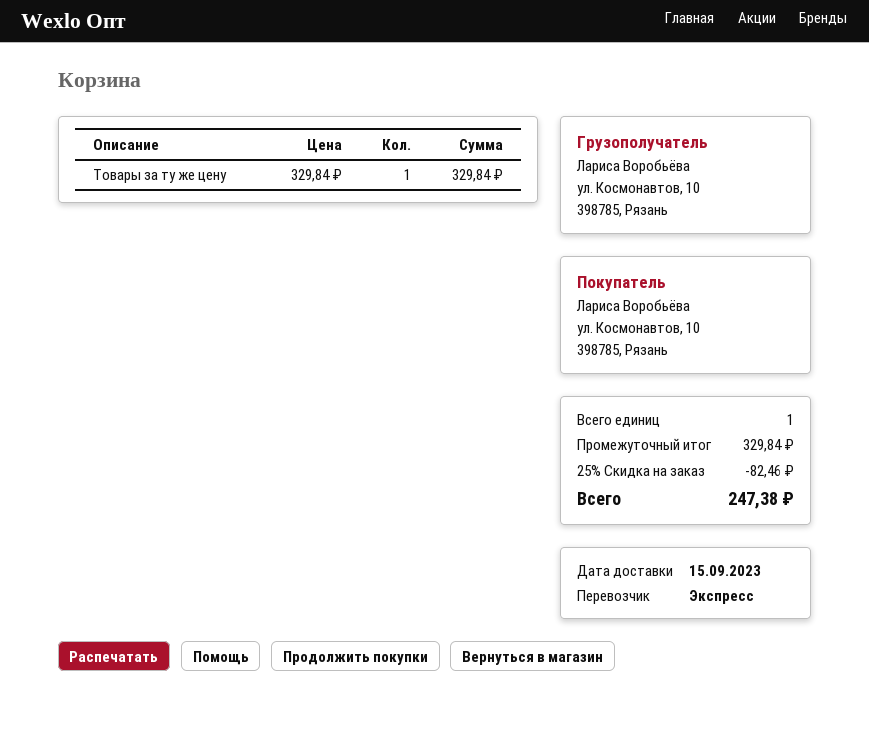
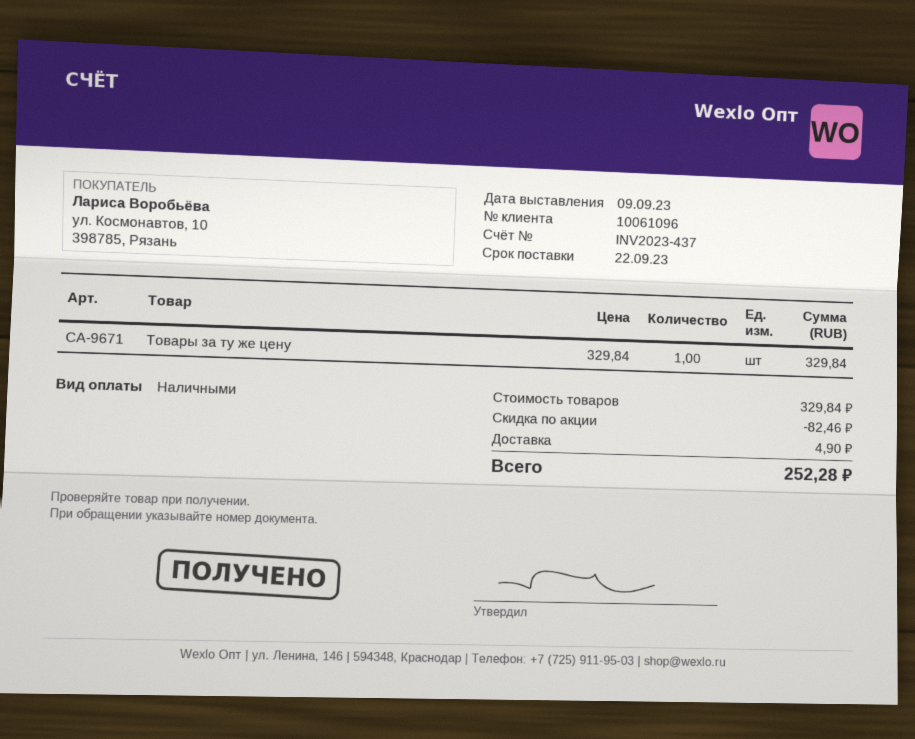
delivery date: 2023-09-15 -> 2023-09-22
shipping: none -> 4.90
total: 247.38 -> 252.28

